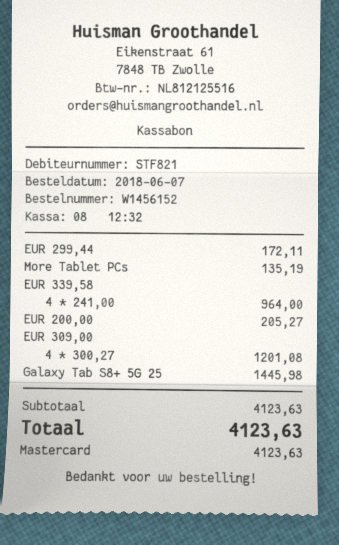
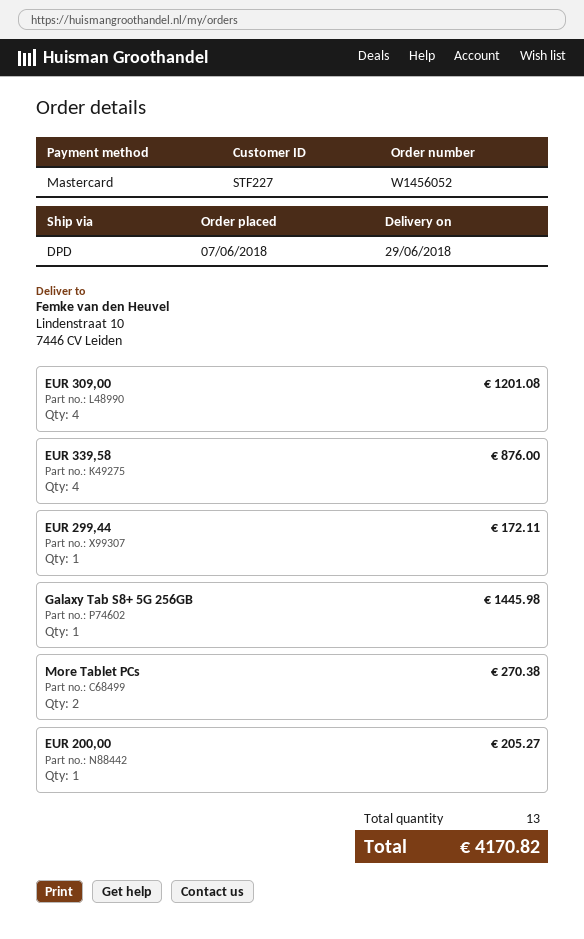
order number: W1456152 -> W1456052
customer number: STF821 -> STF227
More Tablet PCs: 1 for 135.19 -> 2 for 270.38
EUR 339,58: 4 for 964.00 -> 4 for 876.00
total: 4123.63 -> 4170.82

